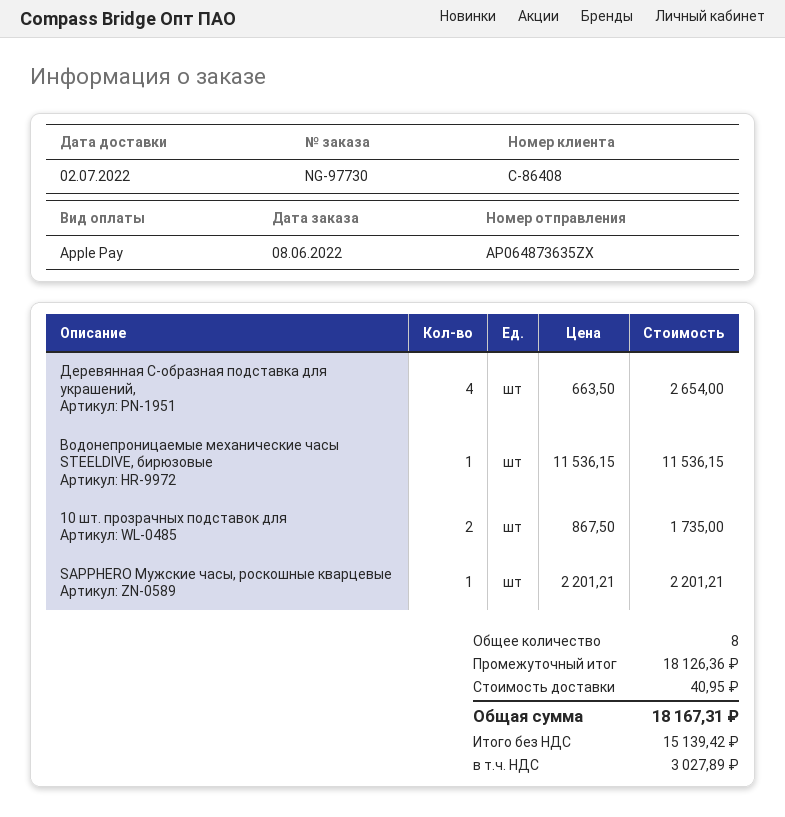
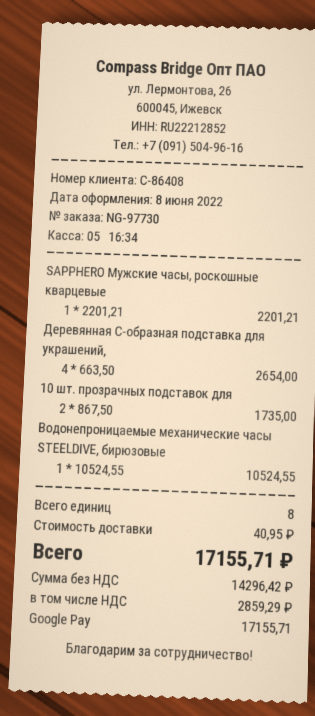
payment method: Apple Pay -> Google Pay
Водонепроницаемые механические часы STEELDIVE, бирюзовые: 1 x 11536.15 = 11536.15 -> 1 x 10524.55 = 10524.55
net: 15139.42 -> 14296.42
tax: 3027.89 -> 2859.29
total: 18167.31 -> 17155.71

